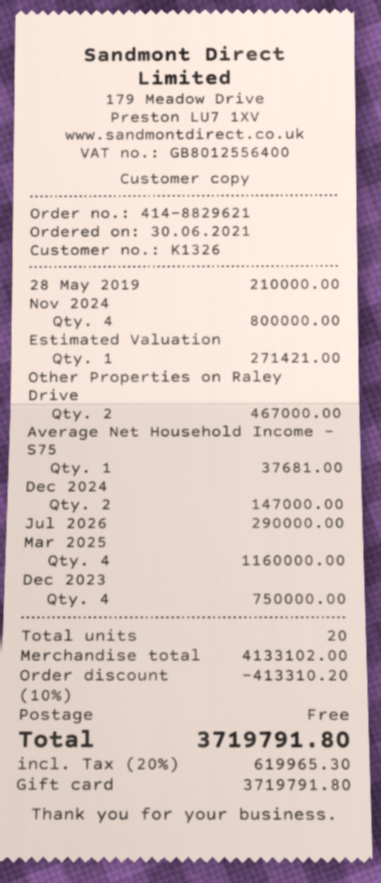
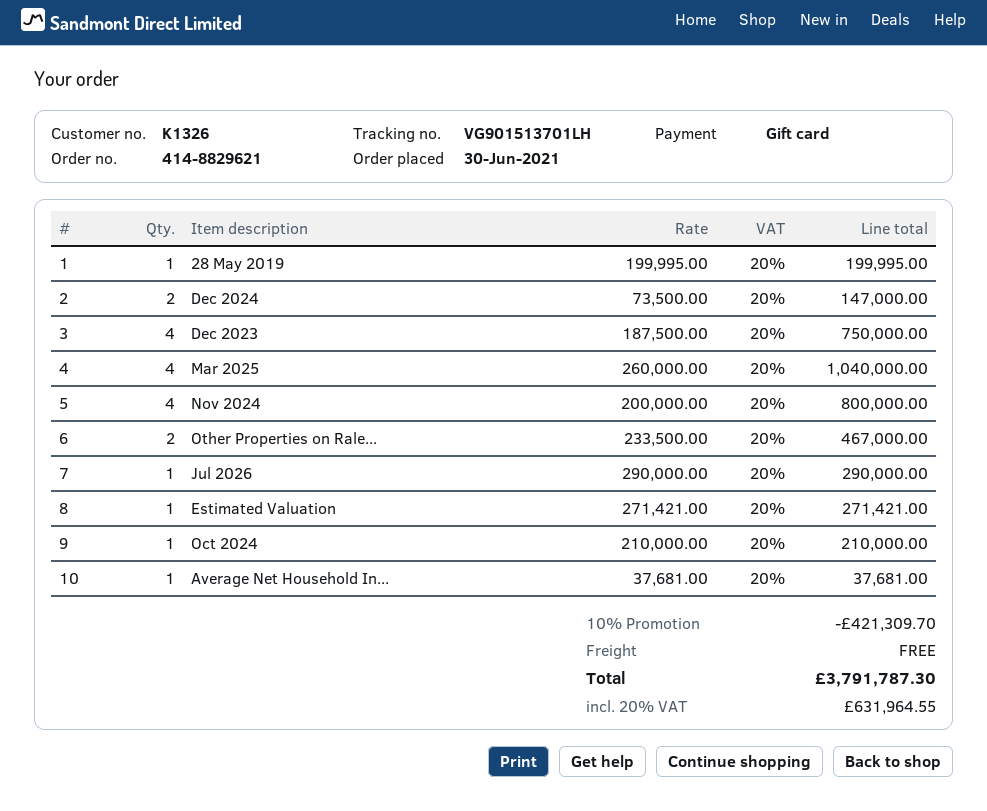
28 May 2019: 1 for 210000.00 -> 1 for 199995.00
Mar 2025: 4 for 1160000.00 -> 4 for 1040000.00
Oct 2024: none -> 1 for 210000.00
discount: 10% = 413310.20 -> 10% = 421309.70
tax: 20% = 619965.30 -> 20% = 631964.55
total: 3719791.80 -> 3791787.30

